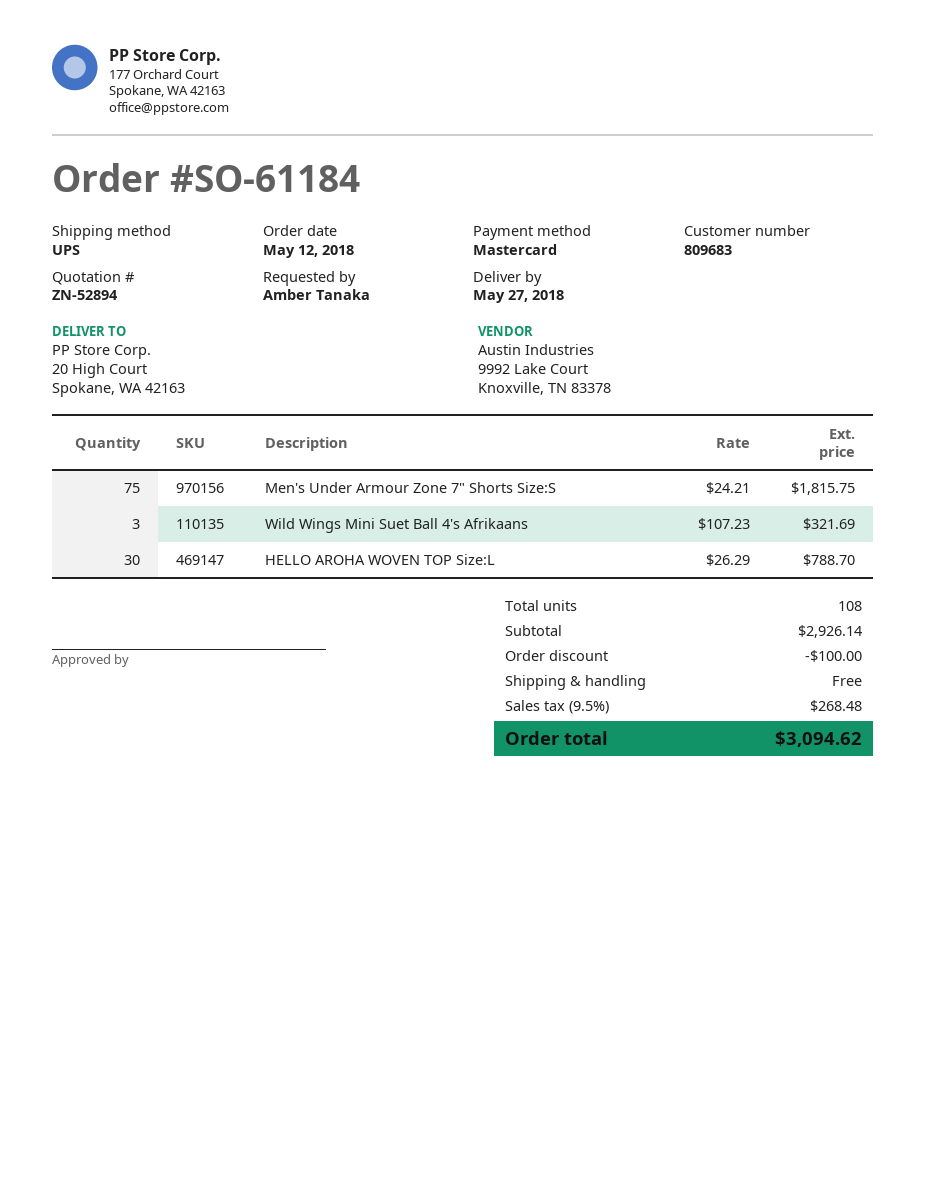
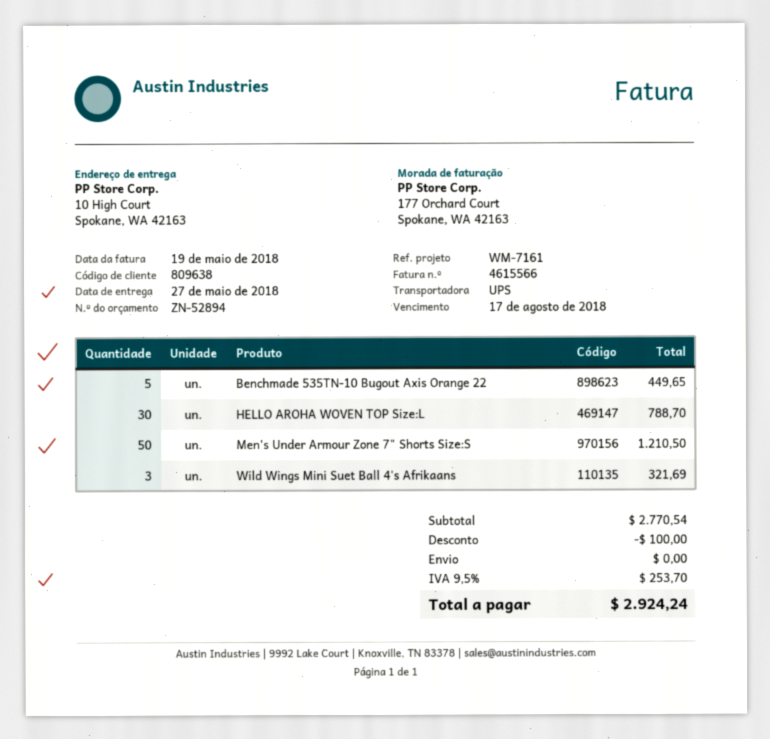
customer number: 809683 -> 809638
ship to: 20 High Court, Spokane, WA 42163 -> 10 High Court, Spokane, WA 42163
Men's Under Armour Zone 7" Shorts Size:S: 75 for 1815.75 -> 50 for 1210.50
Benchmade 535TN-10 Bugout Axis Orange 22: none -> 5 for 449.65
subtotal: 2926.14 -> 2770.54
tax: 9.5% = 268.48 -> 9.5% = 253.70
total: 3094.62 -> 2924.24

